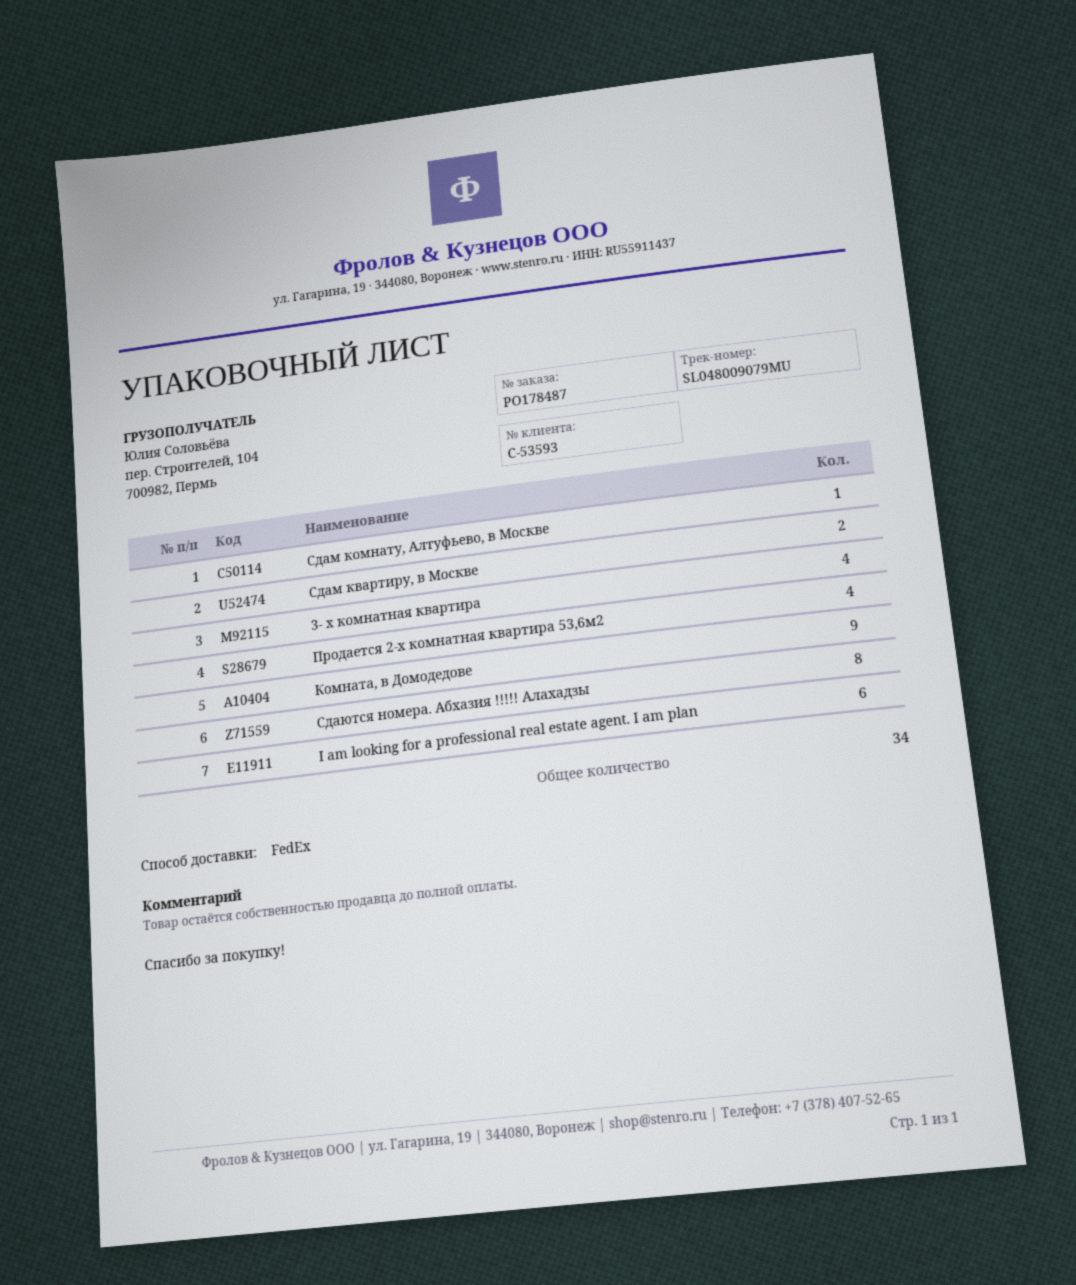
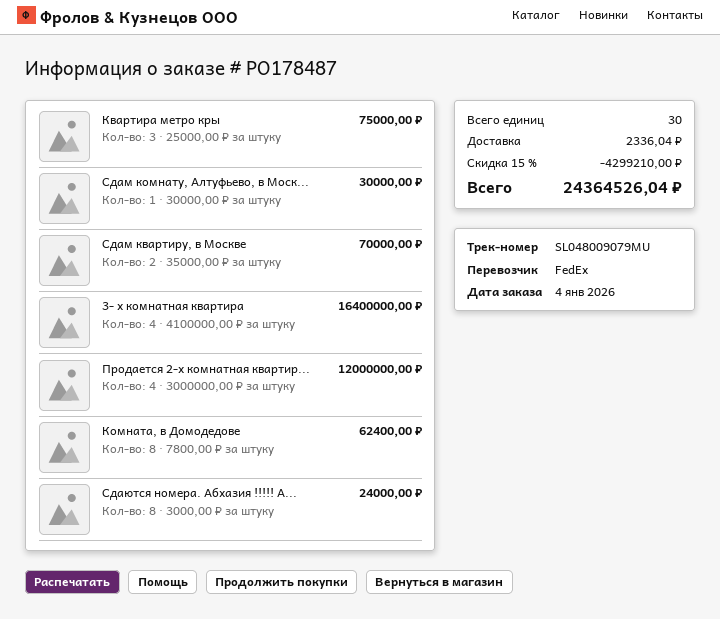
Комната, в Домодедове: 9 -> 8
I am looking for a professional real estate agent. I am plan: 6 -> none
Квартира метро кры: none -> 3
total quantity: 34 -> 30

